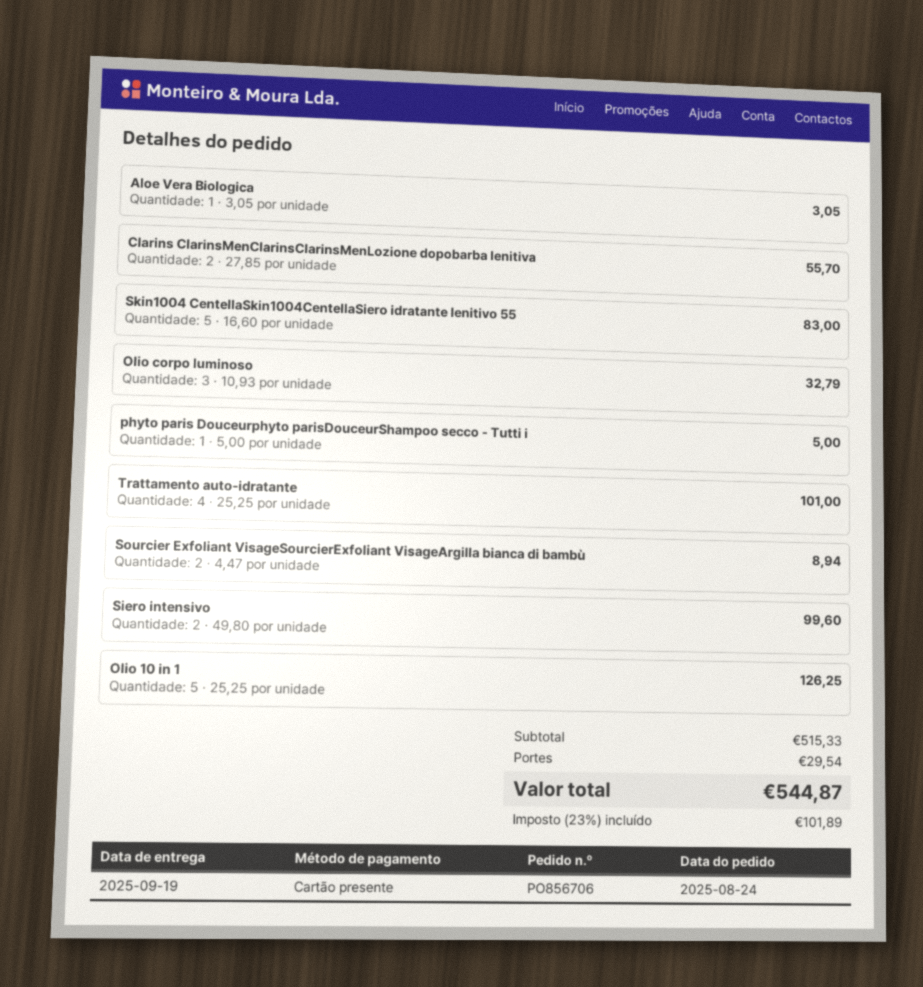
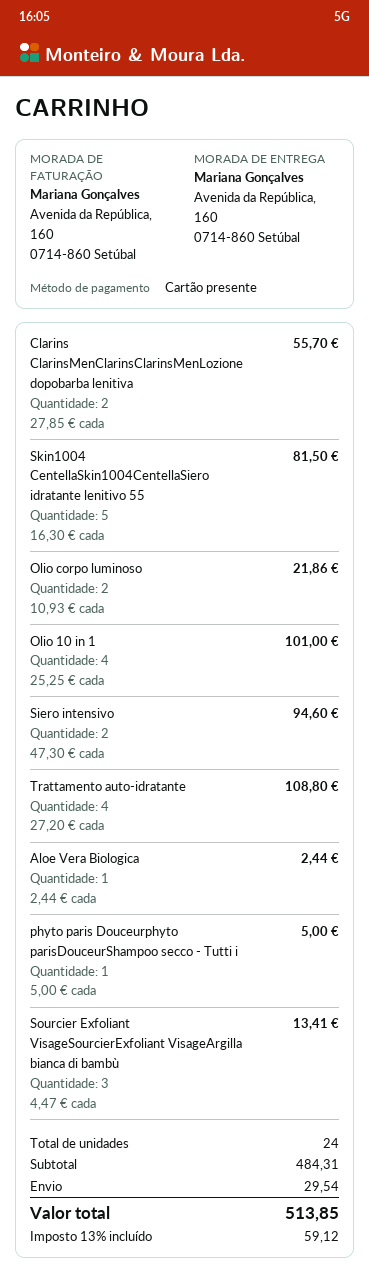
Aloe Vera Biologica: 1 x 3.05 = 3.05 -> 1 x 2.44 = 2.44
Skin1004 CentellaSkin1004CentellaSiero idratante lenitivo 55: 5 x 16.60 = 83.00 -> 5 x 16.30 = 81.50
Olio corpo luminoso: 3 x 10.93 = 32.79 -> 2 x 10.93 = 21.86
Trattamento auto-idratante: 4 x 25.25 = 101.00 -> 4 x 27.20 = 108.80
Sourcier Exfoliant VisageSourcierExfoliant VisageArgilla bianca di bambù: 2 x 4.47 = 8.94 -> 3 x 4.47 = 13.41
Siero intensivo: 2 x 49.80 = 99.60 -> 2 x 47.30 = 94.60
Olio 10 in 1: 5 x 25.25 = 126.25 -> 4 x 25.25 = 101.00
subtotal: 515.33 -> 484.31
tax: 23% = 101.89 -> 13% = 59.12
total: 544.87 -> 513.85

